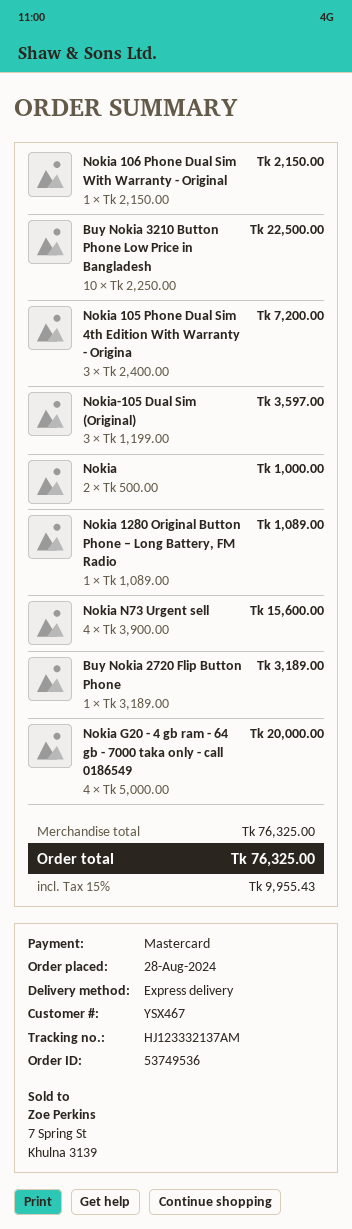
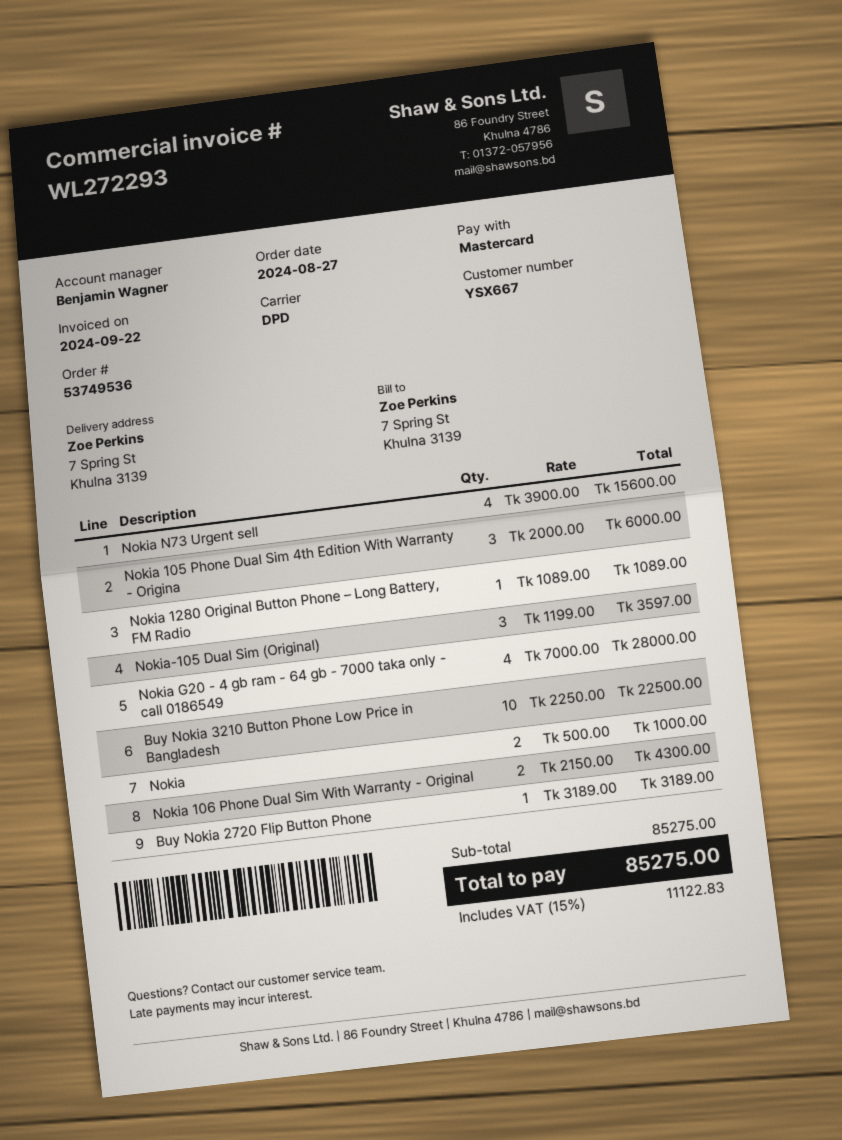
order date: 2024-08-28 -> 2024-08-27
customer number: YSX467 -> YSX667
shipping method: express -> DPD
Nokia 106 Phone Dual Sim With Warranty - Original: 1 x 2150.00 = 2150.00 -> 2 x 2150.00 = 4300.00
Nokia 105 Phone Dual Sim 4th Edition With Warranty - Origina: 3 x 2400.00 = 7200.00 -> 3 x 2000.00 = 6000.00
Nokia G20 - 4 gb ram - 64 gb - 7000 taka only - call 0186549: 4 x 5000.00 = 20000.00 -> 4 x 7000.00 = 28000.00
subtotal: 76325.00 -> 85275.00
tax: 15% = 9955.43 -> 15% = 11122.83
total: 76325.00 -> 85275.00

